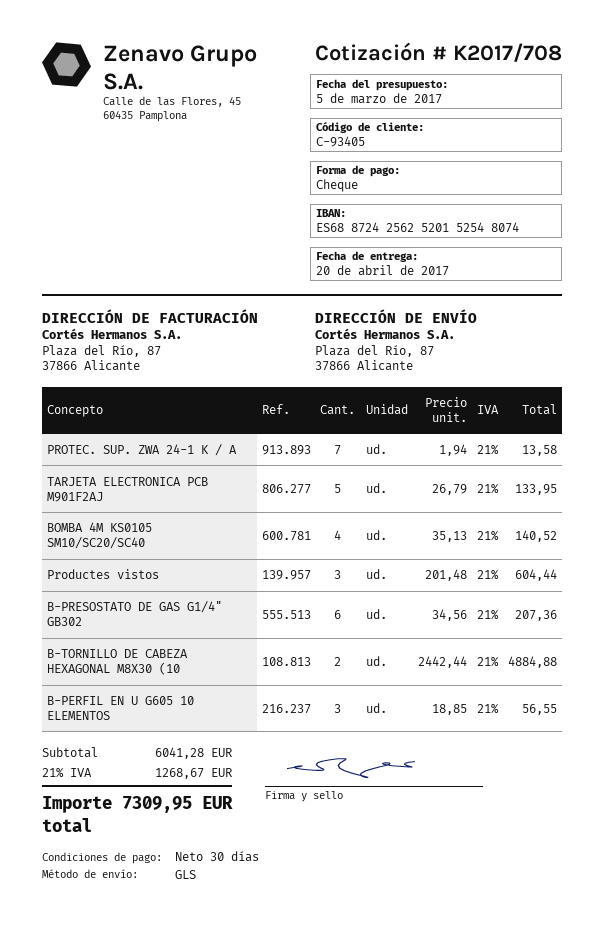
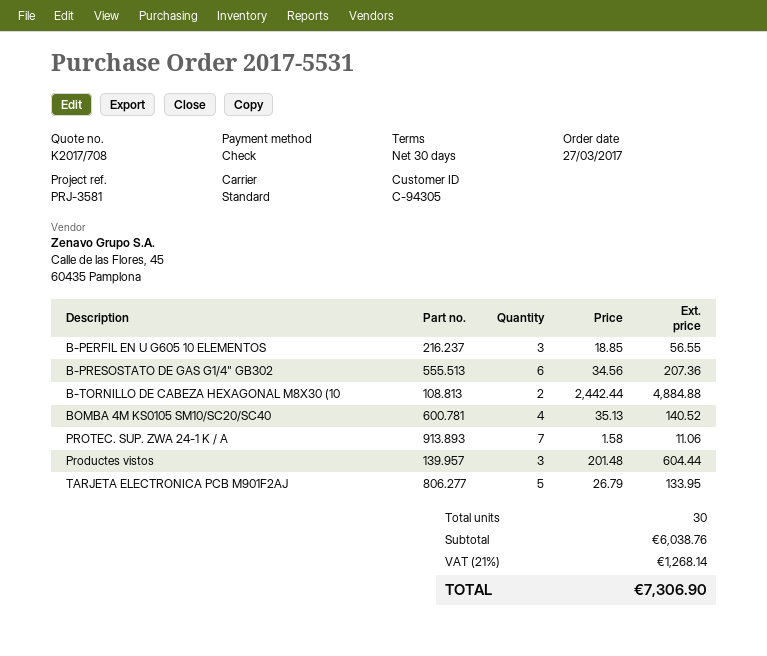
customer number: C-93405 -> C-94305
shipping method: GLS -> standard
PROTEC. SUP. ZWA 24-1 K / A: 7 x 1.94 = 13.58 -> 7 x 1.58 = 11.06
subtotal: 6041.28 -> 6038.76
tax: 21% = 1268.67 -> 21% = 1268.14
total: 7309.95 -> 7306.90

